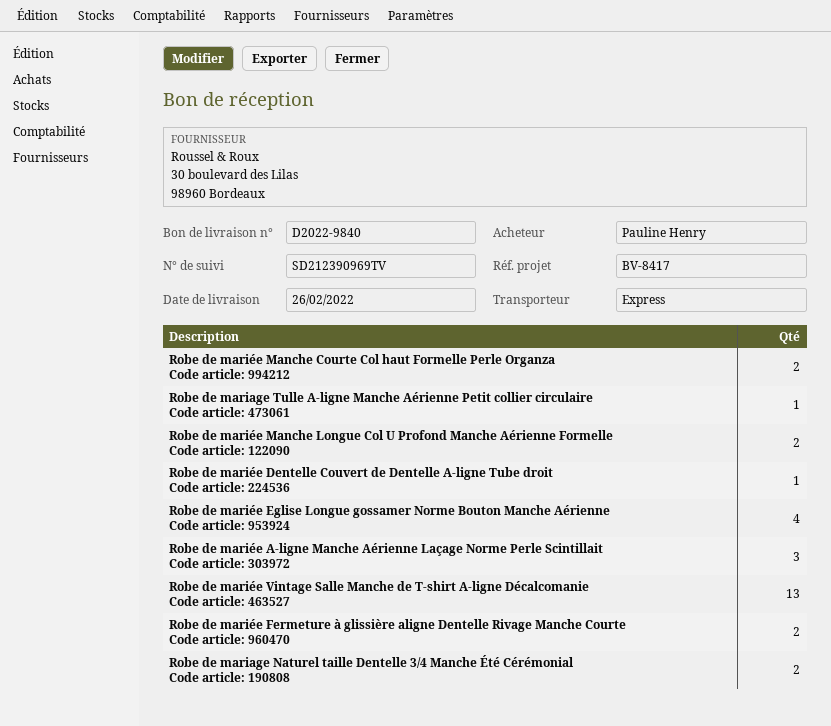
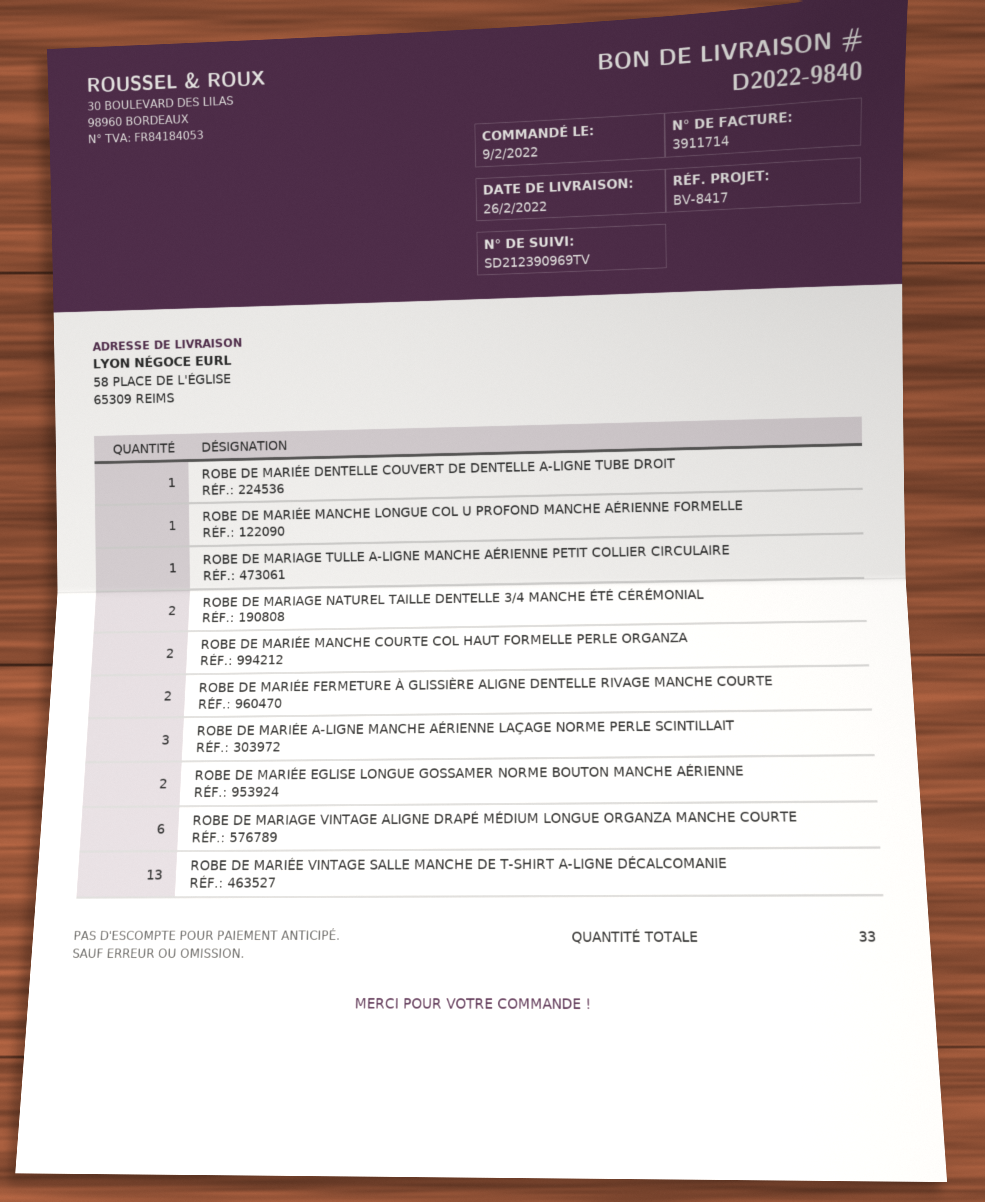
Robe de mariée Manche Longue Col U Profond Manche Aérienne Formelle: 2 -> 1
Robe de mariée Eglise Longue gossamer Norme Bouton Manche Aérienne: 4 -> 2
ROBE DE MARIAGE VINTAGE ALIGNE DRAPÉ MÉDIUM LONGUE ORGANZA MANCHE COURTE: none -> 6

